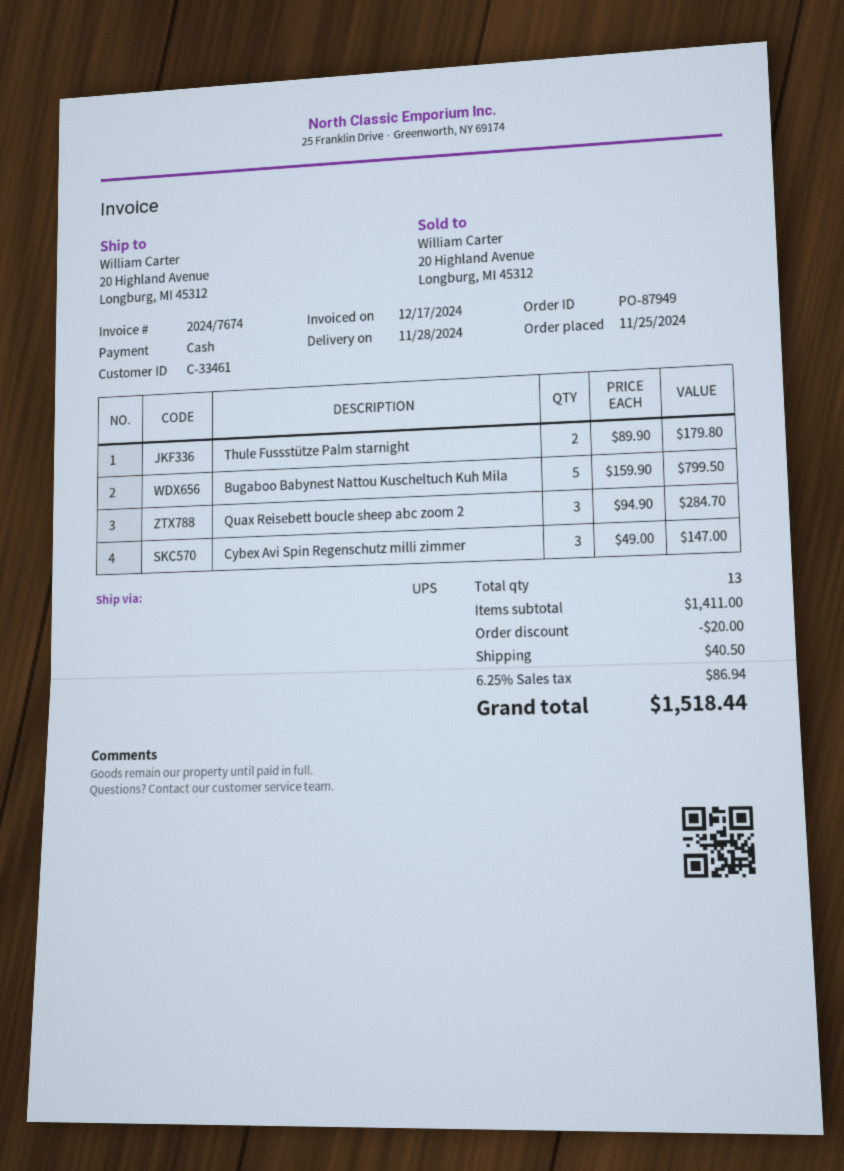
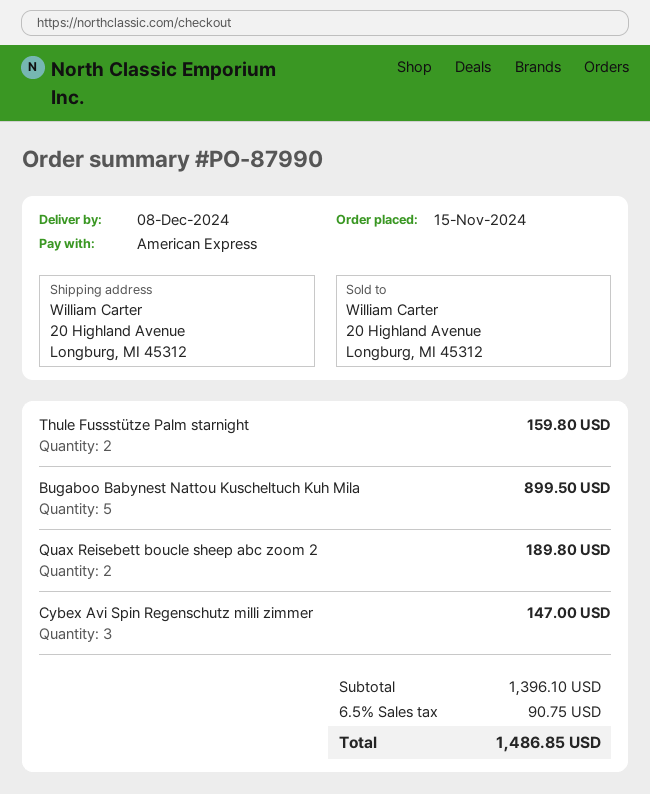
order number: PO-87949 -> PO-87990
order date: 2024-11-25 -> 2024-11-15
delivery date: 2024-11-28 -> 2024-12-08
payment method: cash -> American Express
Thule Fussstütze Palm starnight: 2 for 179.80 -> 2 for 159.80
Bugaboo Babynest Nattou Kuscheltuch Kuh Mila: 5 for 799.50 -> 5 for 899.50
Quax Reisebett boucle sheep abc zoom 2: 3 for 284.70 -> 2 for 189.80
subtotal: 1411.00 -> 1396.10
discount: 20.00 -> none
shipping: 40.50 -> none
tax: 6.25% = 86.94 -> 6.5% = 90.75
total: 1518.44 -> 1486.85

